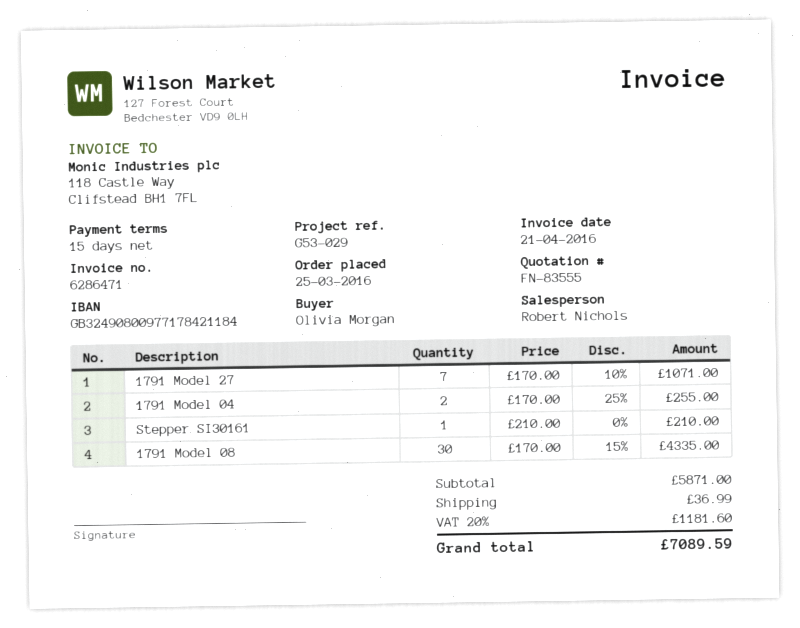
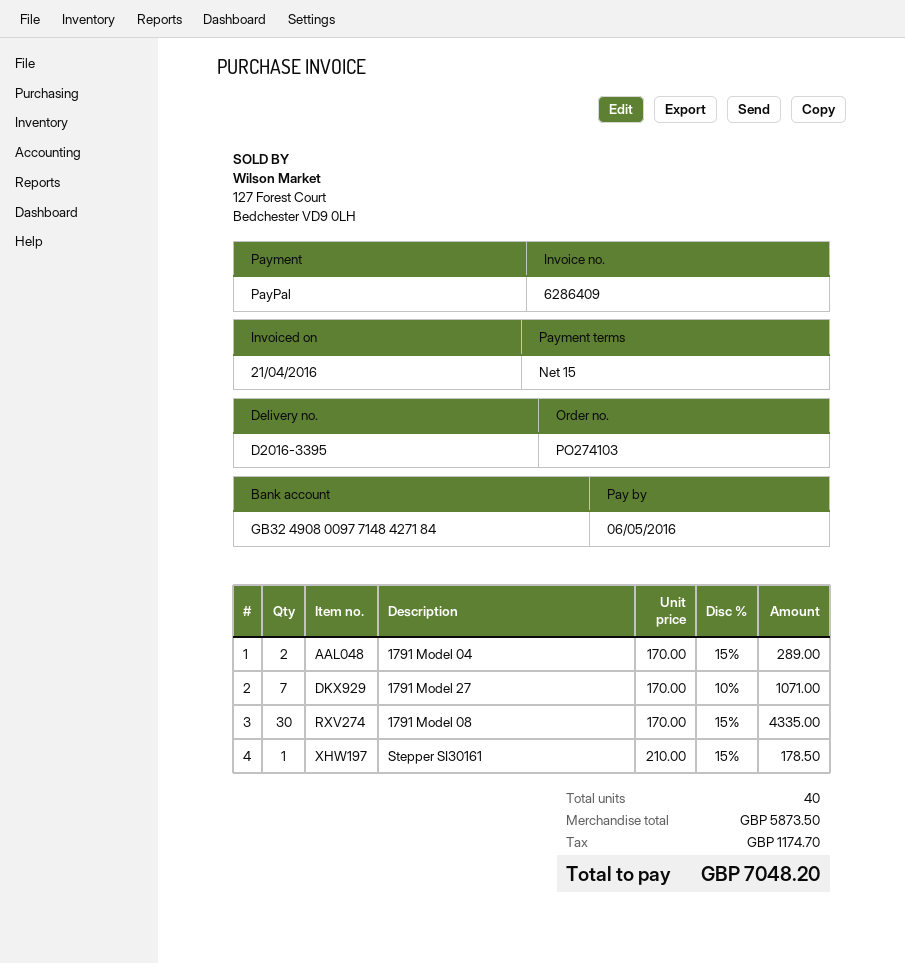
invoice number: 6286471 -> 6286409
bank account: GB32490800977178421184 -> GB32490800977148427184
1791 Model 04: 2 x 170.00 - 25% = 255.00 -> 2 x 170.00 - 15% = 289.00
Stepper SI30161: 1 x 210.00 = 210.00 -> 1 x 210.00 - 15% = 178.50
subtotal: 5871.00 -> 5873.50
shipping: 36.99 -> none
tax: 1181.60 -> 1174.70
total: 7089.59 -> 7048.20

